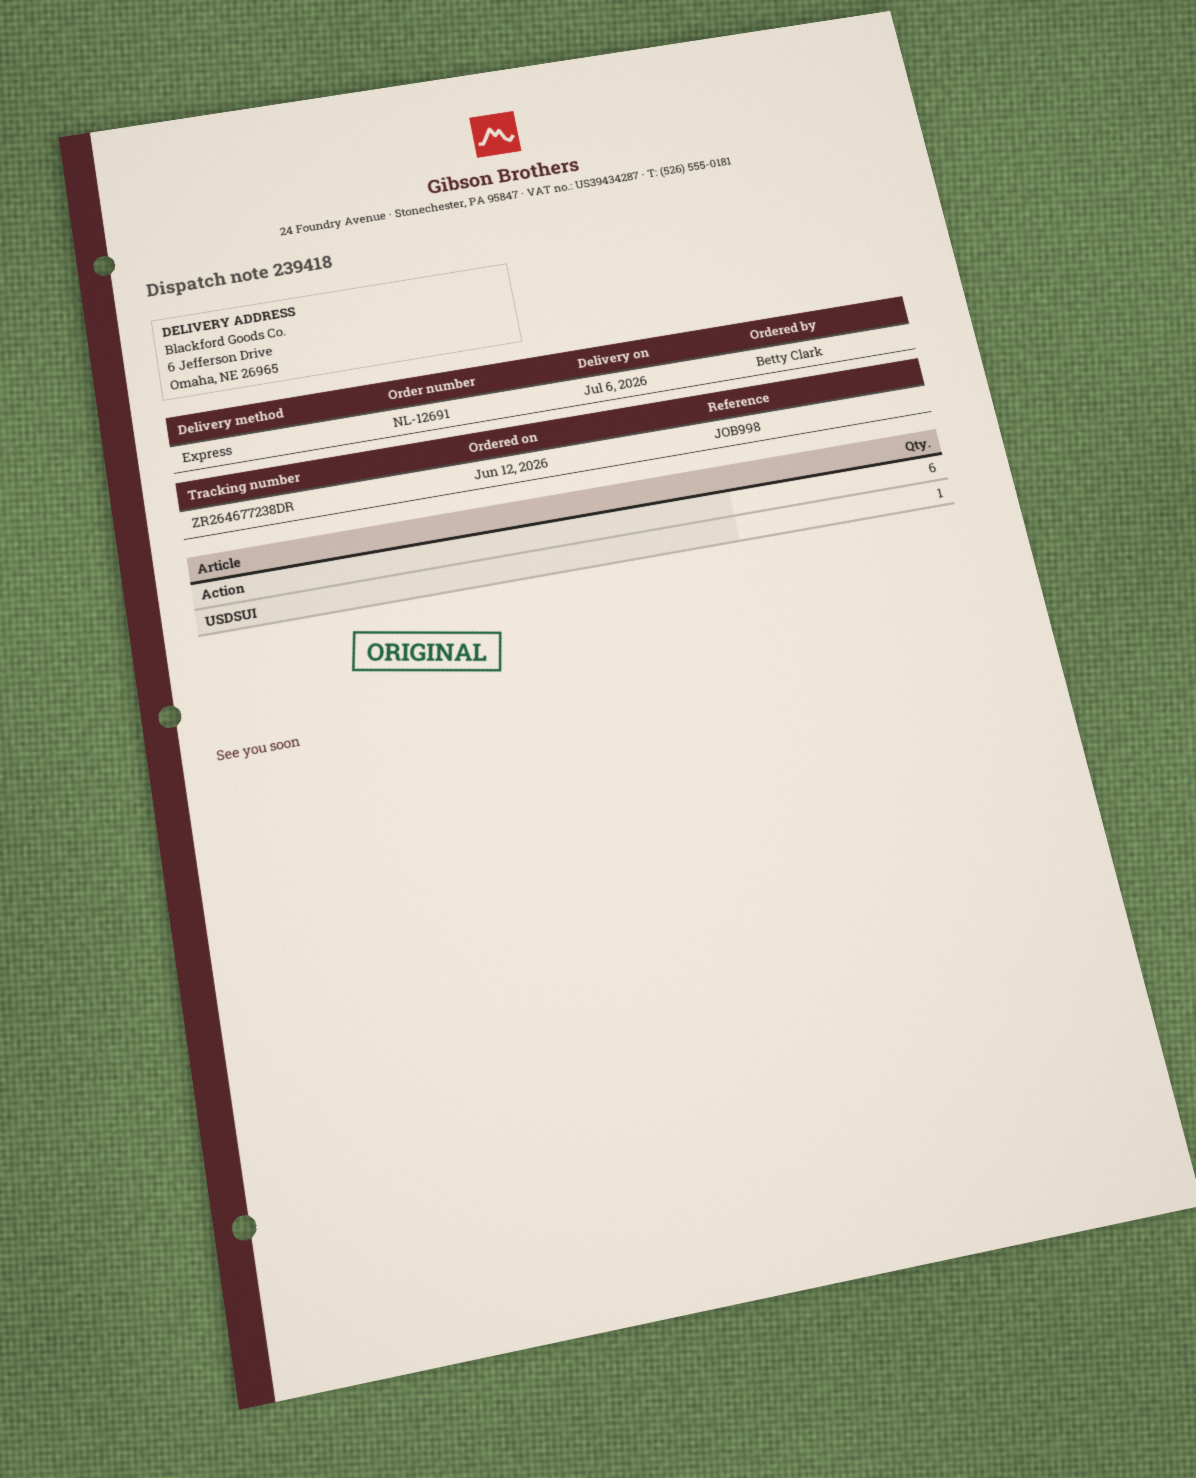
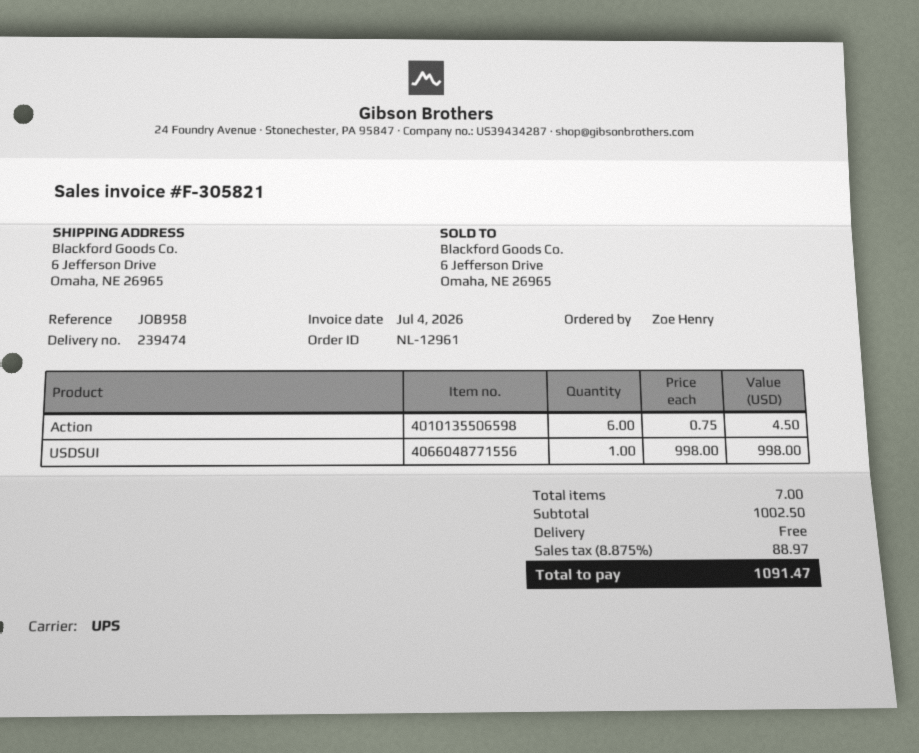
order number: NL-12691 -> NL-12961
delivery note number: 239418 -> 239474
reference: JOB998 -> JOB958
ordered by: Betty Clark -> Zoe Henry
shipping method: express -> UPS

